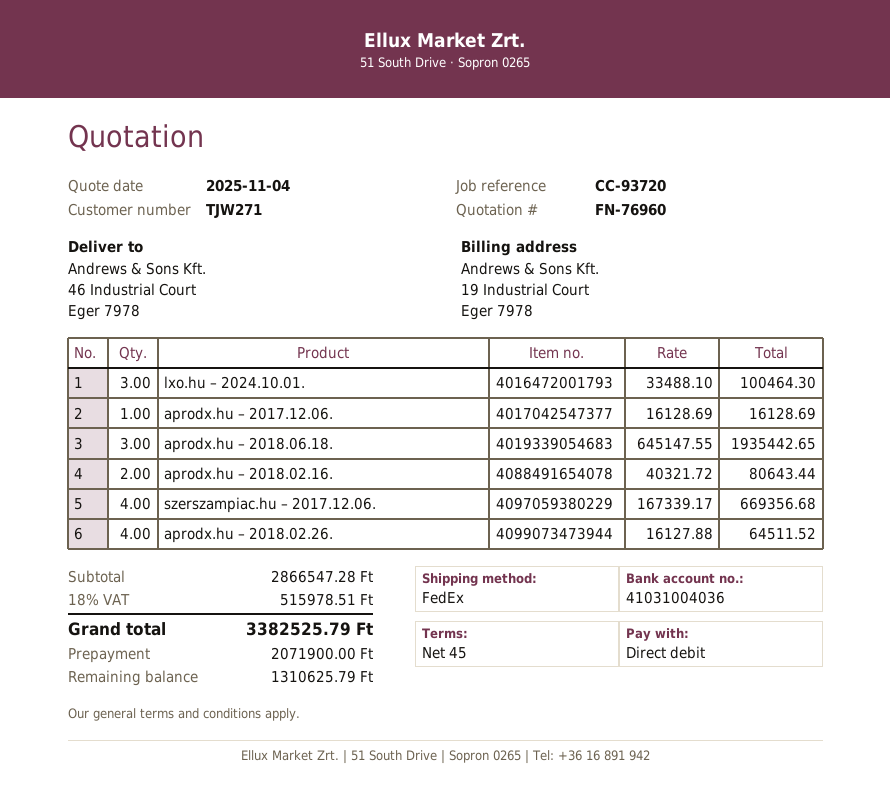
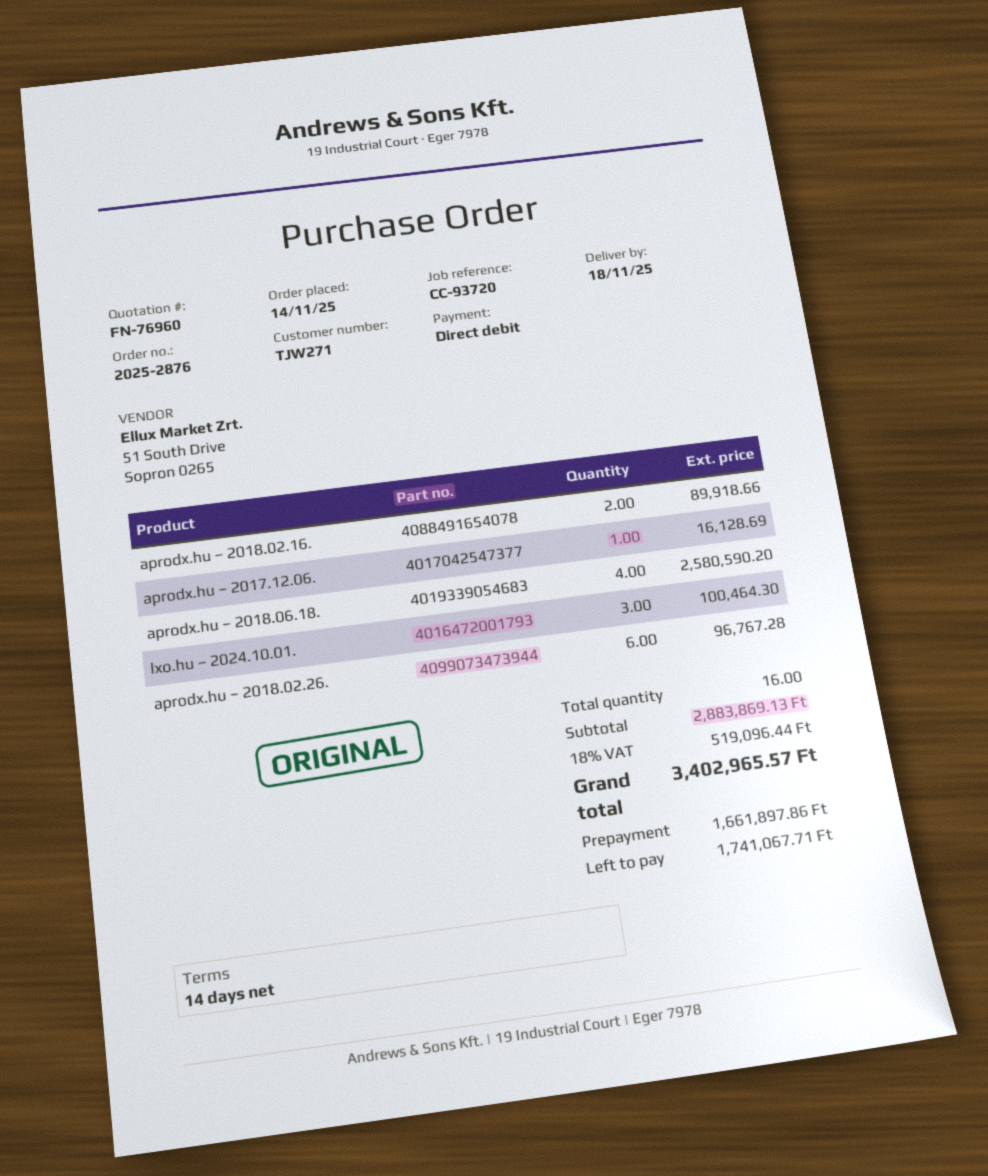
payment terms: 45 days -> 14 days
aprodx.hu – 2018.06.18.: 3 for 1935442.65 -> 4 for 2580590.20
aprodx.hu – 2018.02.16.: 2 for 80643.44 -> 2 for 89918.66
szerszampiac.hu – 2017.12.06.: 4 for 669356.68 -> none
aprodx.hu – 2018.02.26.: 4 for 64511.52 -> 6 for 96767.28
subtotal: 2866547.28 -> 2883869.13
tax: 18% = 515978.51 -> 18% = 519096.44
total: 3382525.79 -> 3402965.57
deposit: 2071900.00 -> 1661897.86
balance: 1310625.79 -> 1741067.71

